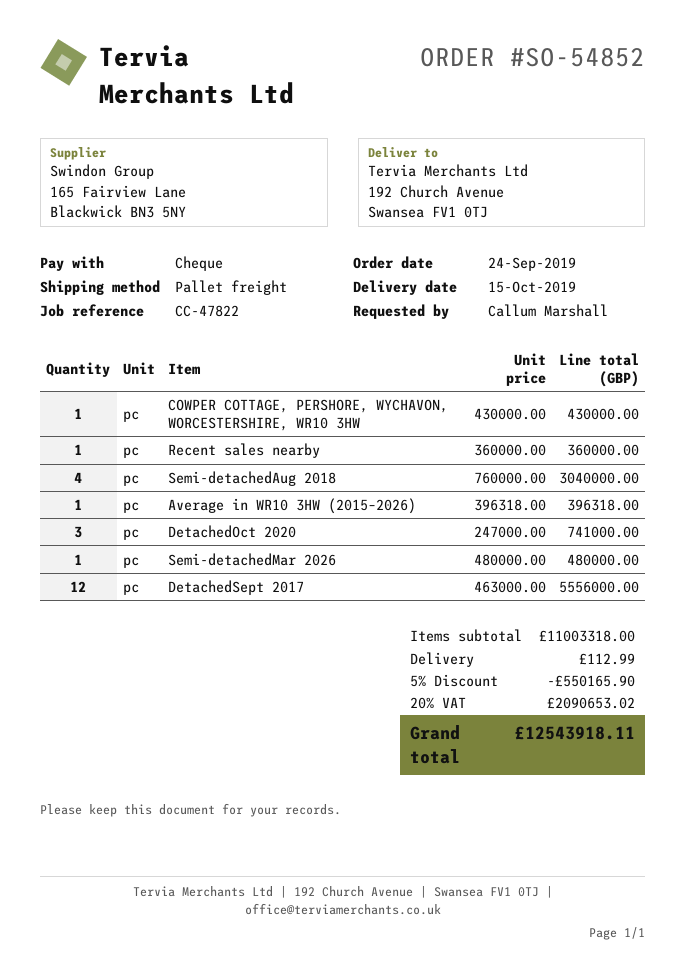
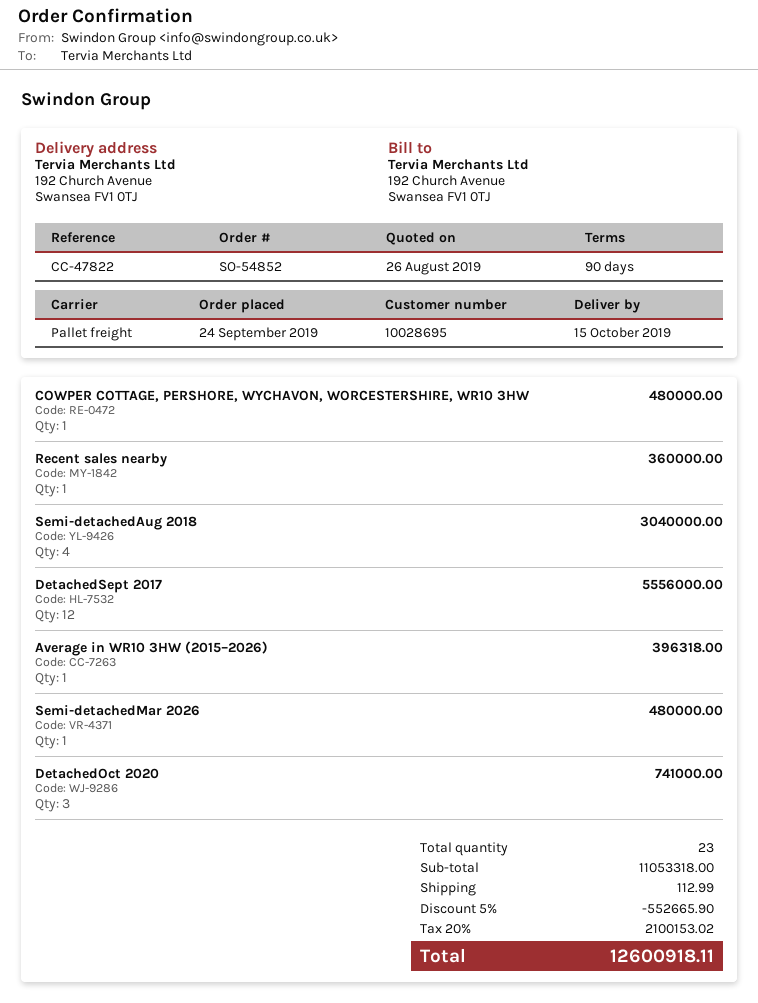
COWPER COTTAGE, PERSHORE, WYCHAVON, WORCESTERSHIRE, WR10 3HW: 1 for 430000.00 -> 1 for 480000.00
subtotal: 11003318.00 -> 11053318.00
discount: 5% = 550165.90 -> 5% = 552665.90
tax: 20% = 2090653.02 -> 20% = 2100153.02
total: 12543918.11 -> 12600918.11

